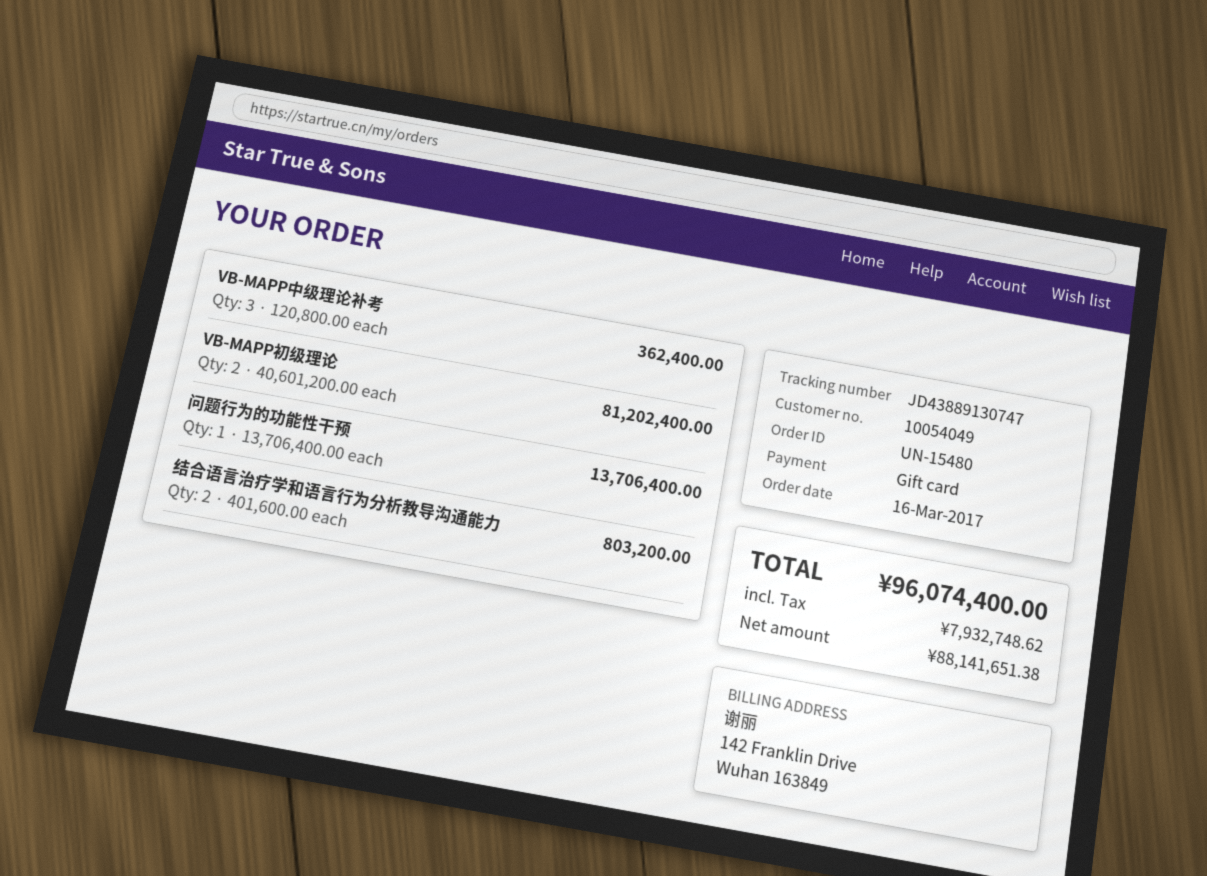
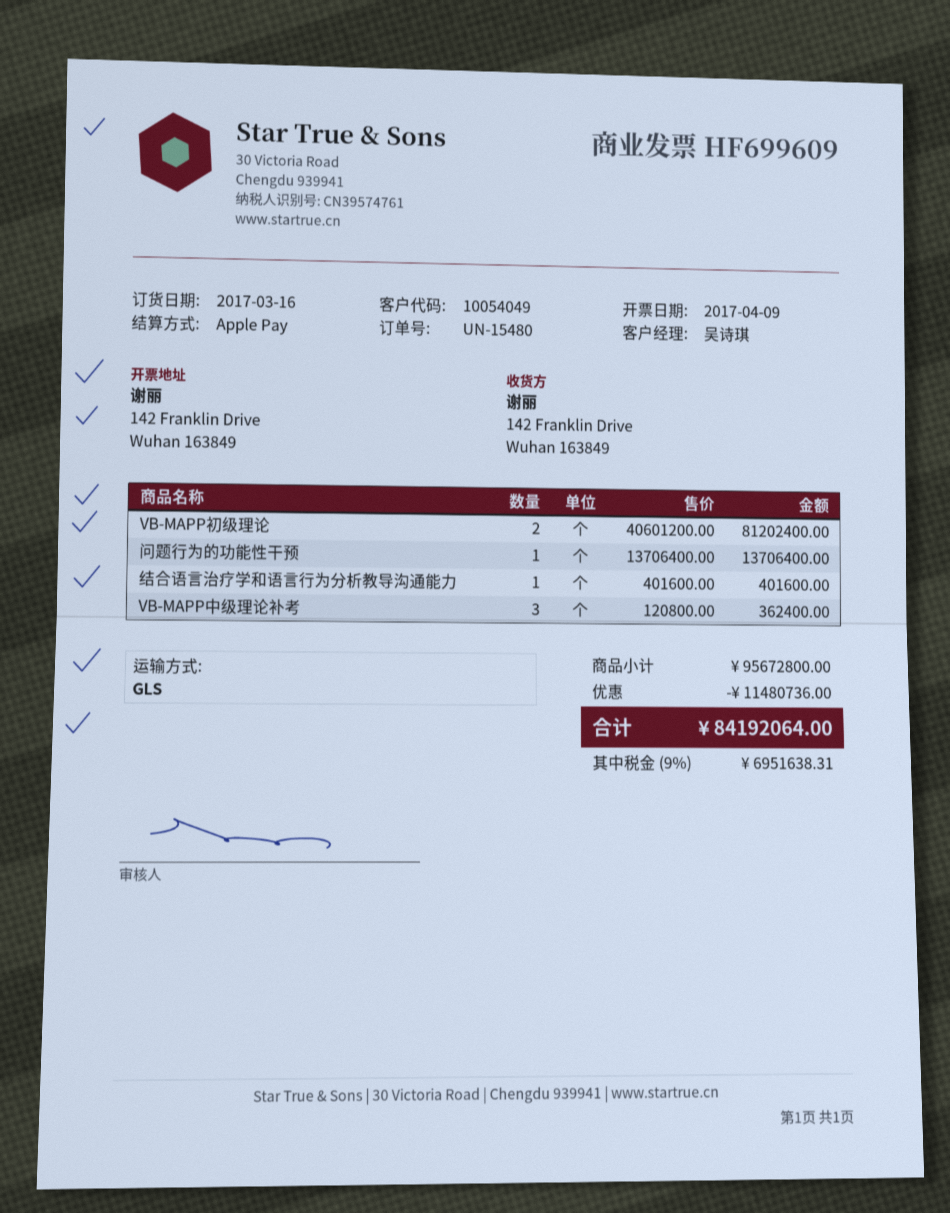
payment method: gift card -> Apple Pay
结合语言治疗学和语言行为分析教导沟通能力: 2 x 401600.00 = 803200.00 -> 1 x 401600.00 = 401600.00
discount: none -> 11480736.00
tax: 7932748.62 -> 6951638.31
total: 96074400.00 -> 84192064.00

